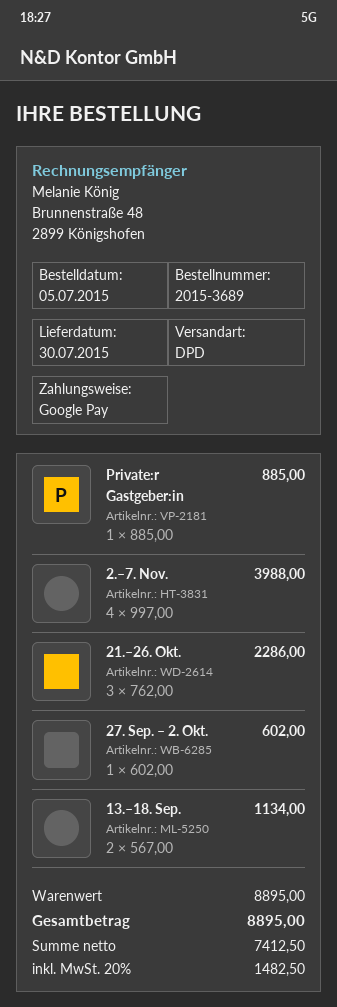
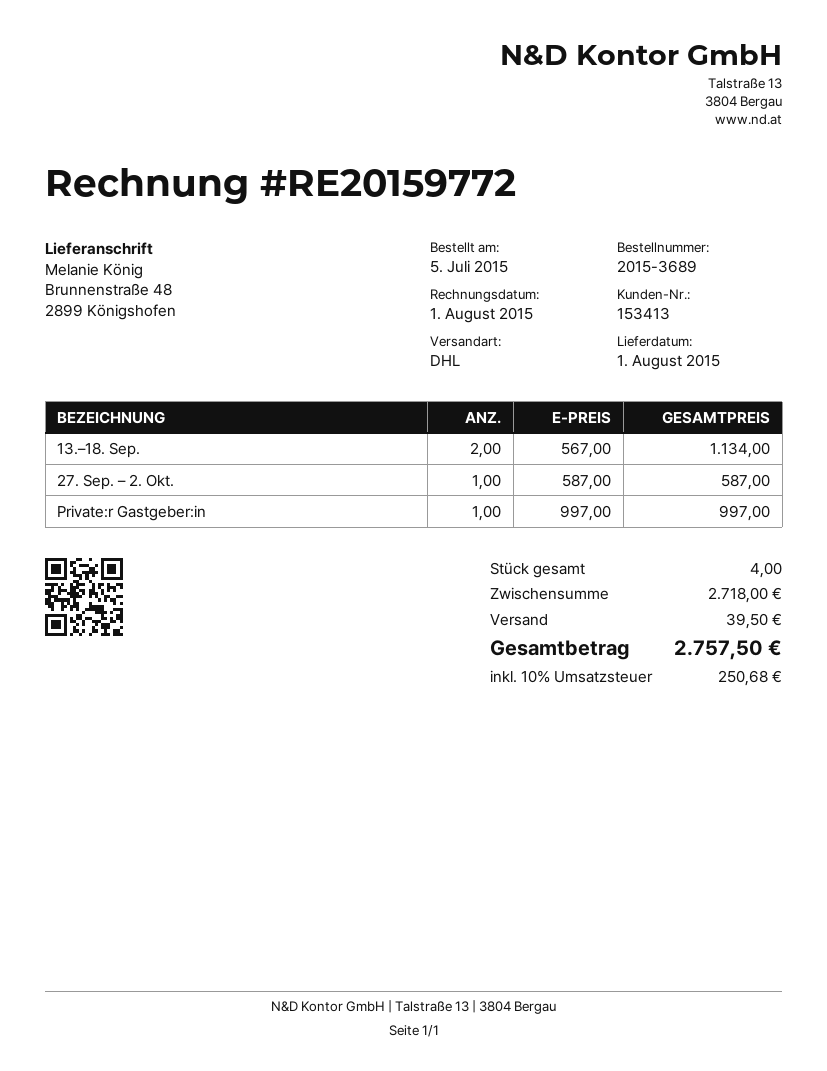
delivery date: 2015-07-30 -> 2015-08-01
shipping method: DPD -> DHL
Private:r Gastgeber:in: 1 x 885.00 = 885.00 -> 1 x 997.00 = 997.00
2.–7. Nov.: 4 x 997.00 = 3988.00 -> none
21.–26. Okt.: 3 x 762.00 = 2286.00 -> none
27. Sep. – 2. Okt.: 1 x 602.00 = 602.00 -> 1 x 587.00 = 587.00
subtotal: 8895.00 -> 2718.00
shipping: none -> 39.50
tax: 20% = 1482.50 -> 10% = 250.68
total: 8895.00 -> 2757.50

